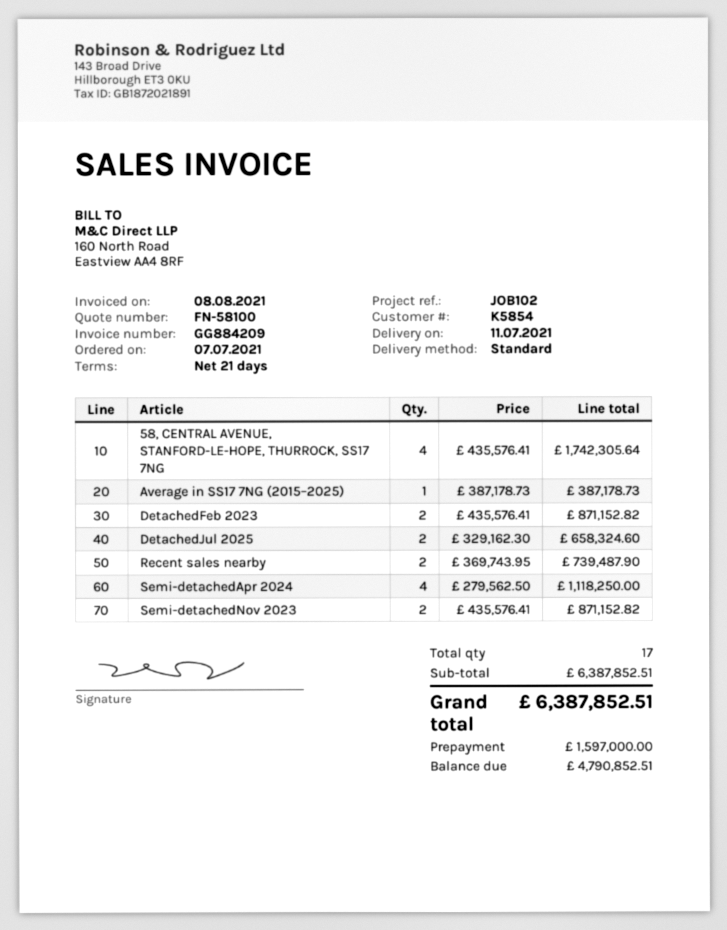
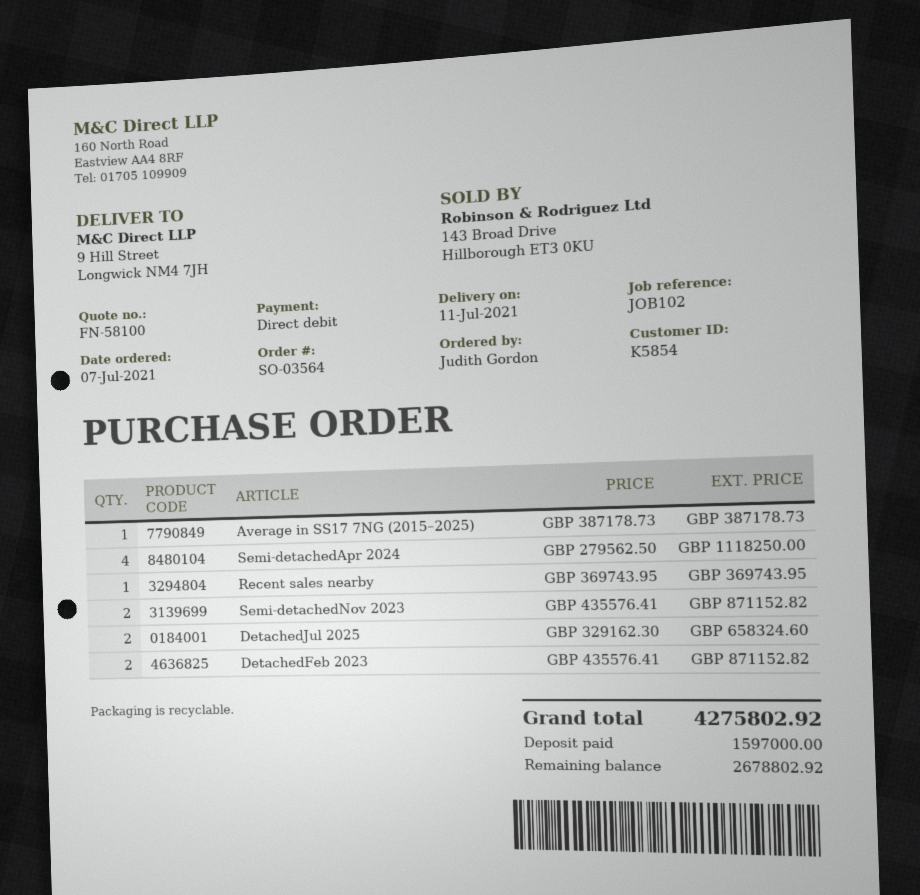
58, CENTRAL AVENUE, STANFORD-LE-HOPE, THURROCK, SS17 7NG: 4 x 435576.41 = 1742305.64 -> none
Recent sales nearby: 2 x 369743.95 = 739487.90 -> 1 x 369743.95 = 369743.95
total: 6387852.51 -> 4275802.92
balance: 4790852.51 -> 2678802.92

